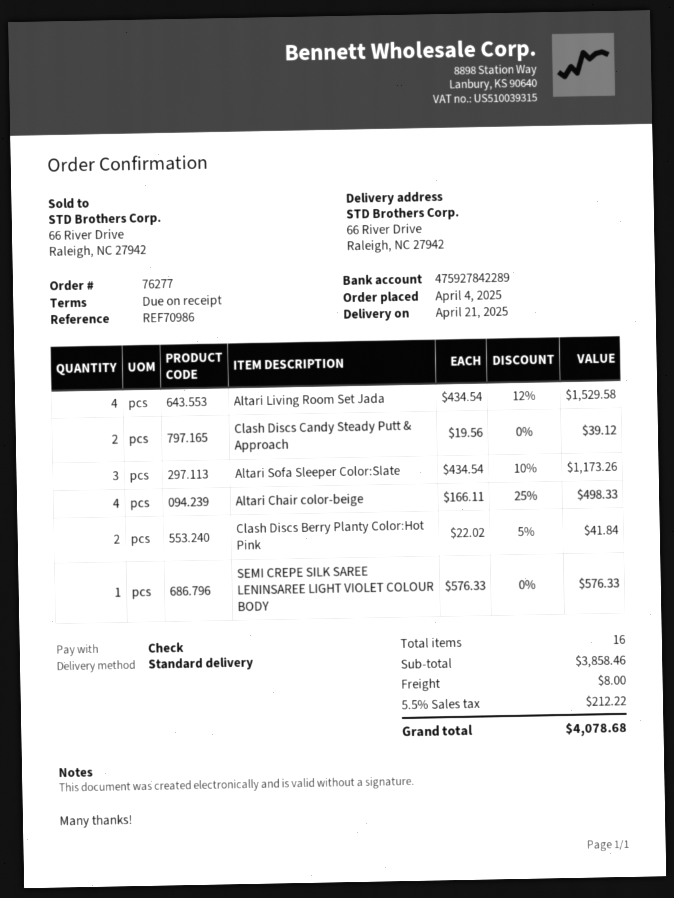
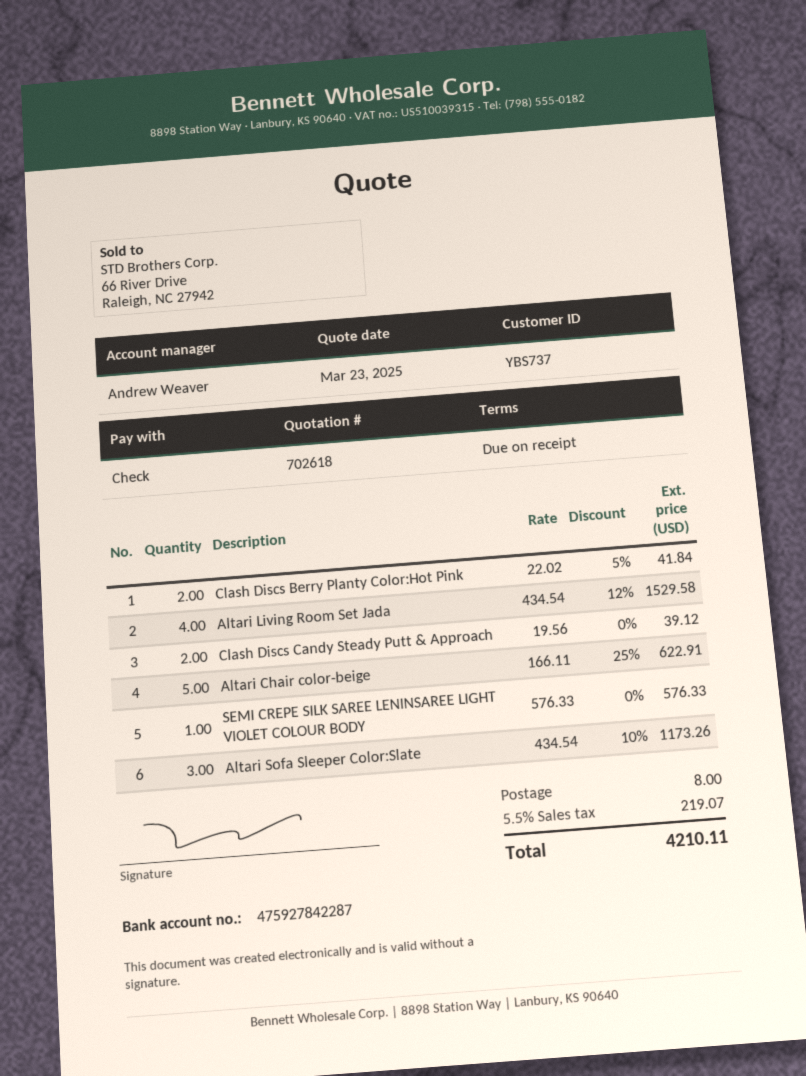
bank account: 475927842289 -> 475927842287
Altari Chair color-beige: 4 x 166.11 - 25% = 498.33 -> 5 x 166.11 - 25% = 622.91
tax: 5.5% = 212.22 -> 5.5% = 219.07
total: 4078.68 -> 4210.11

